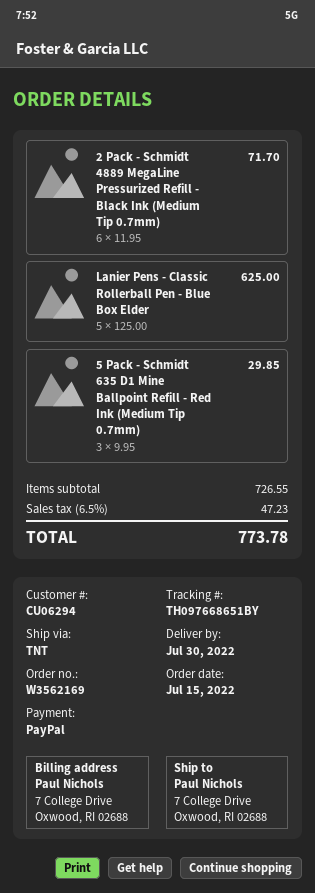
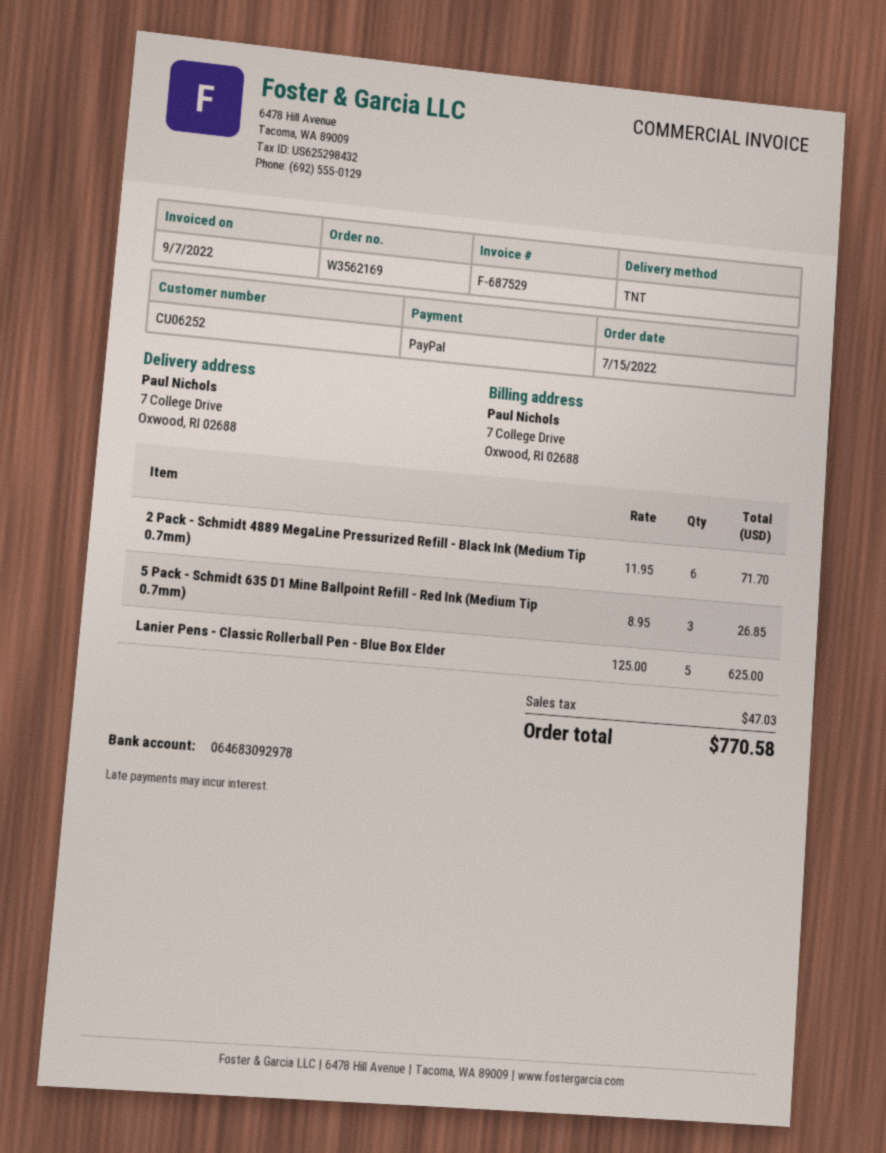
customer number: CU06294 -> CU06252
5 Pack - Schmidt 635 D1 Mine Ballpoint Refill - Red Ink (Medium Tip 0.7mm): 3 x 9.95 = 29.85 -> 3 x 8.95 = 26.85
tax: 47.23 -> 47.03
total: 773.78 -> 770.58

